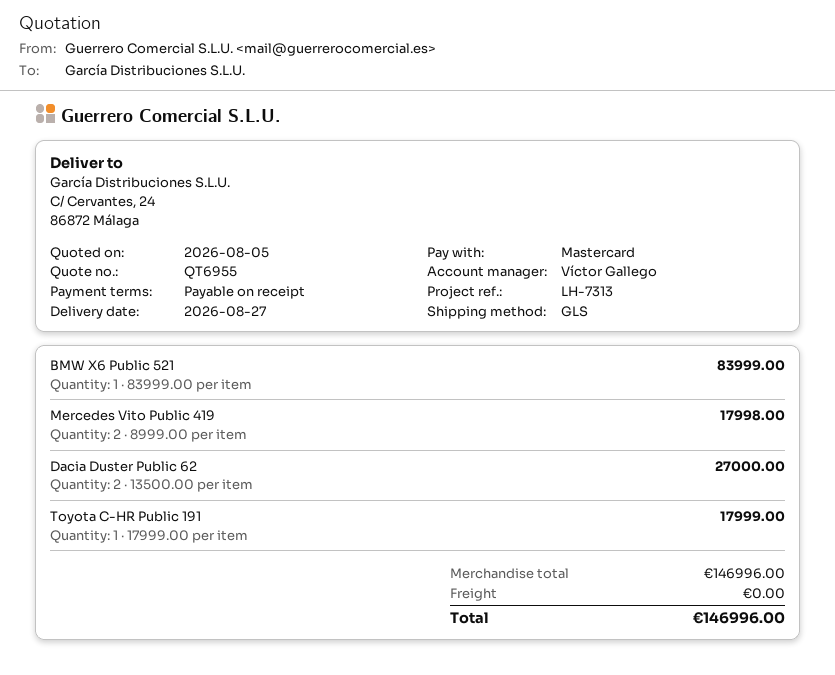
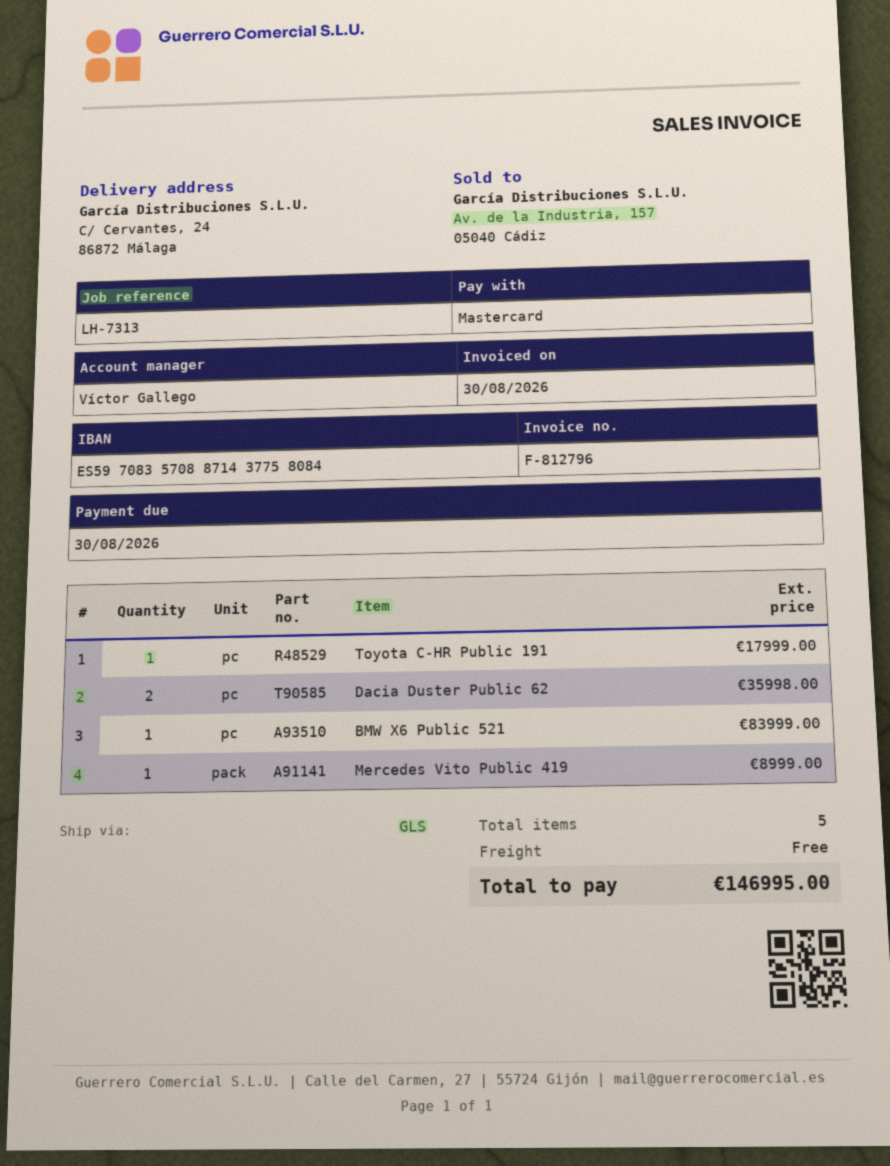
Mercedes Vito Public 419: 2 for 17998.00 -> 1 for 8999.00
Dacia Duster Public 62: 2 for 27000.00 -> 2 for 35998.00
total: 146996.00 -> 146995.00

